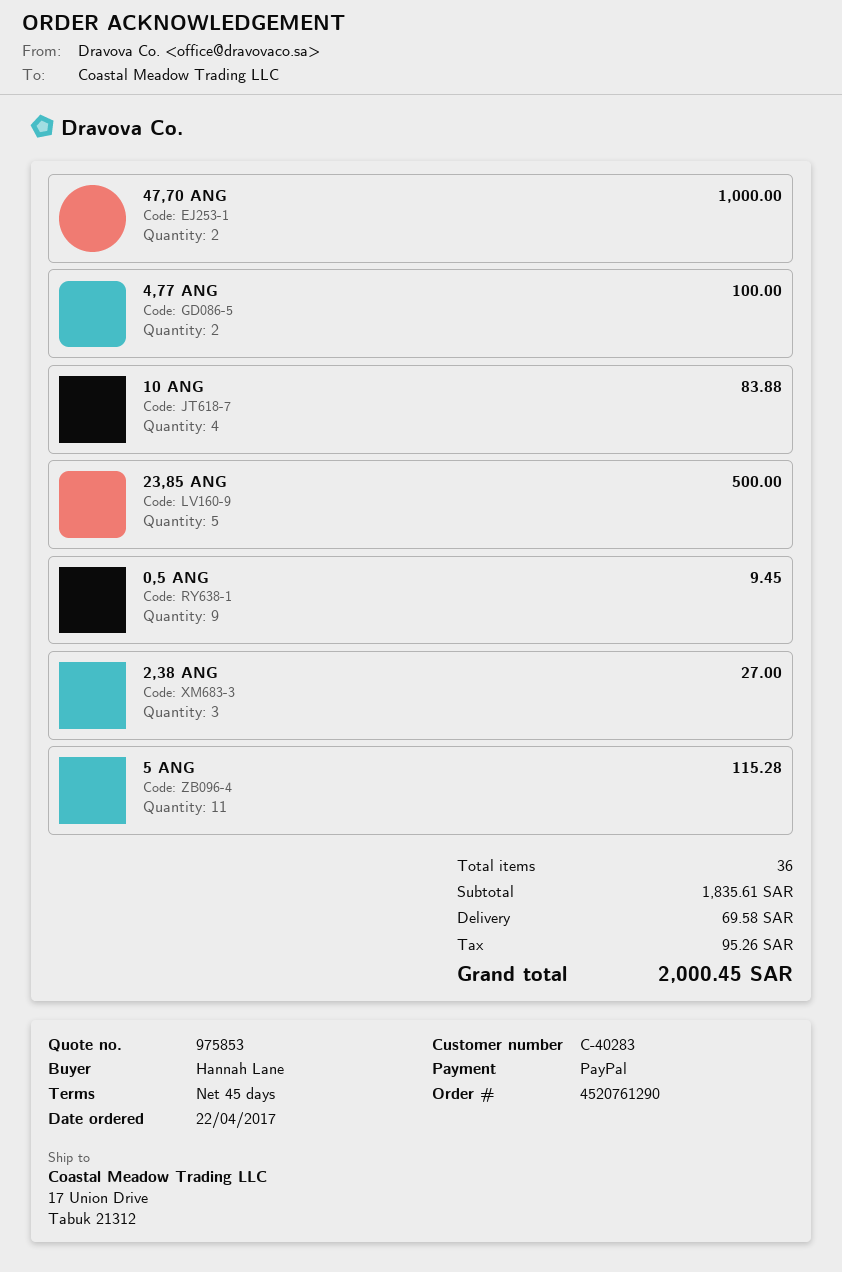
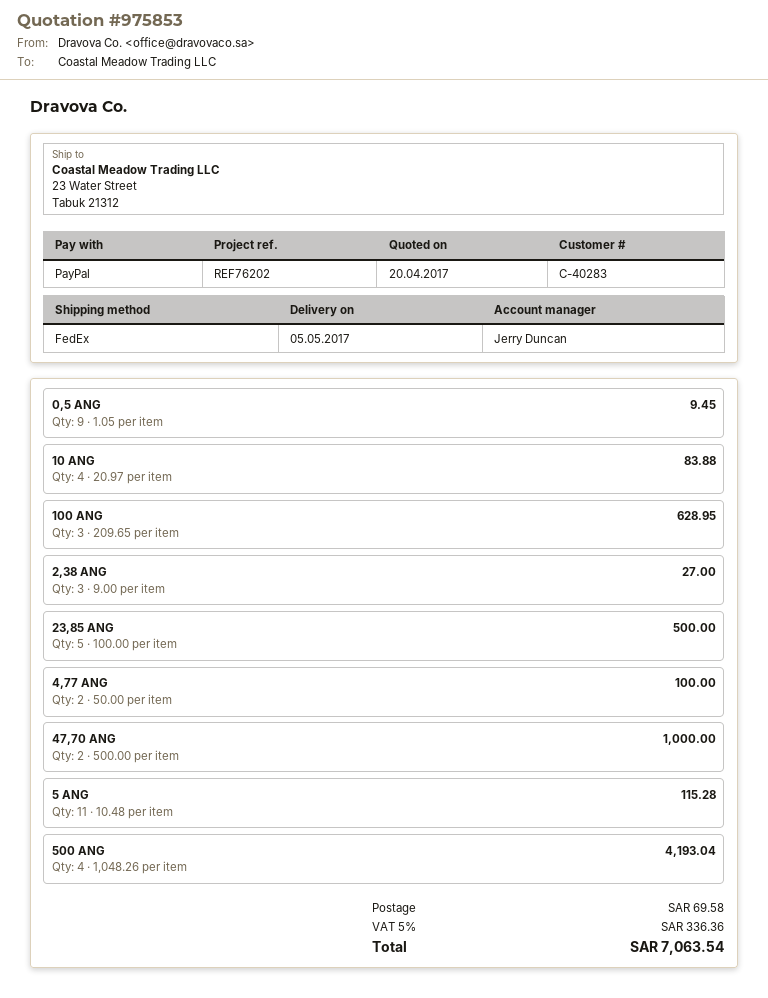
ship to: 17 Union Drive, Tabuk 21312 -> 23 Water Street, Tabuk 21312
100 ANG: none -> 3 for 628.95
500 ANG: none -> 4 for 4193.04
tax: 95.26 -> 336.36
total: 2000.45 -> 7063.54

